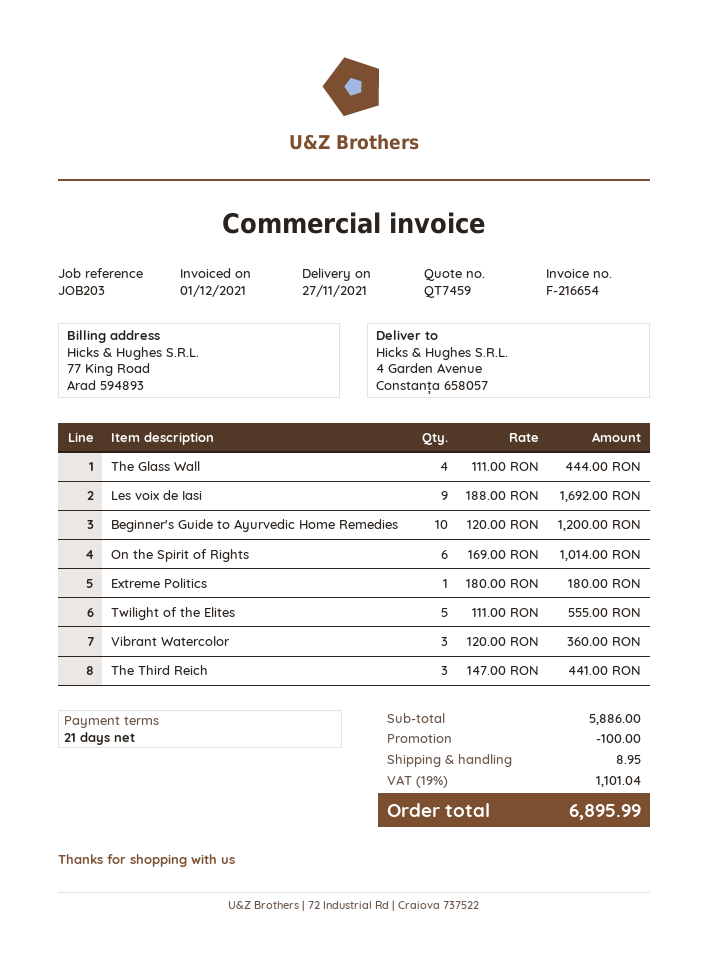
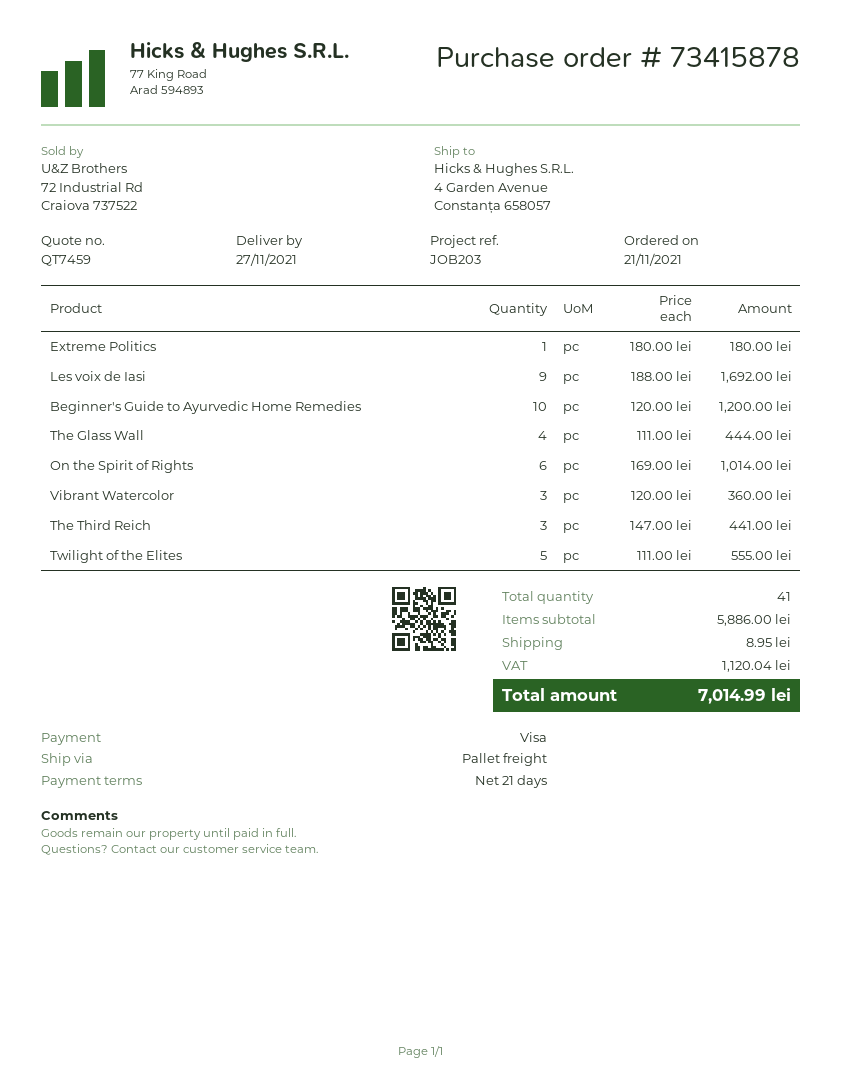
discount: 100.00 -> none
tax: 1101.04 -> 1120.04
total: 6895.99 -> 7014.99

